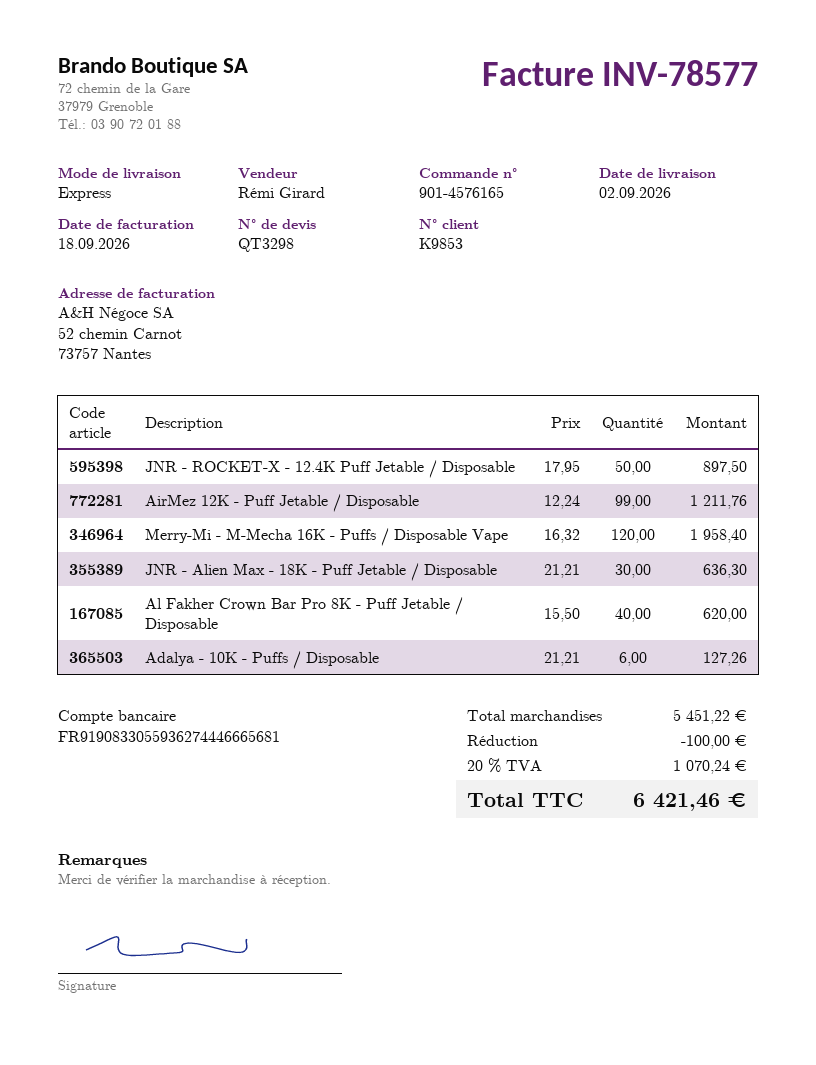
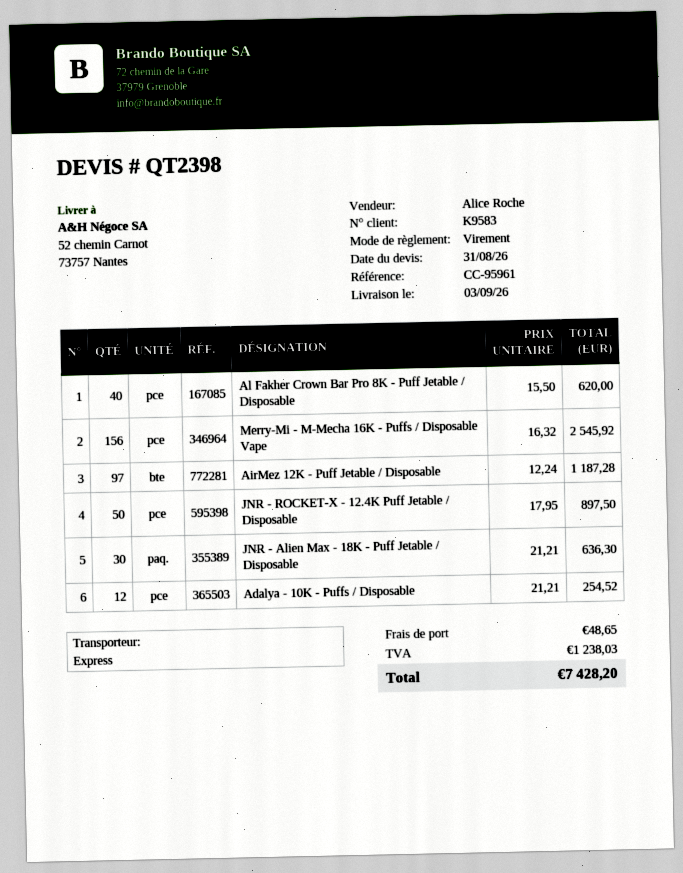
quote number: QT3298 -> QT2398
delivery date: 2026-09-02 -> 2026-09-03
customer number: K9853 -> K9583
sales rep: Rémi Girard -> Alice Roche
AirMez 12K - Puff Jetable / Disposable: 99 x 12.24 = 1211.76 -> 97 x 12.24 = 1187.28
Merry-Mi - M-Mecha 16K - Puffs / Disposable Vape: 120 x 16.32 = 1958.40 -> 156 x 16.32 = 2545.92
Adalya - 10K - Puffs / Disposable: 6 x 21.21 = 127.26 -> 12 x 21.21 = 254.52
discount: 100.00 -> none
shipping: none -> 48.65
tax: 1070.24 -> 1238.03
total: 6421.46 -> 7428.20

